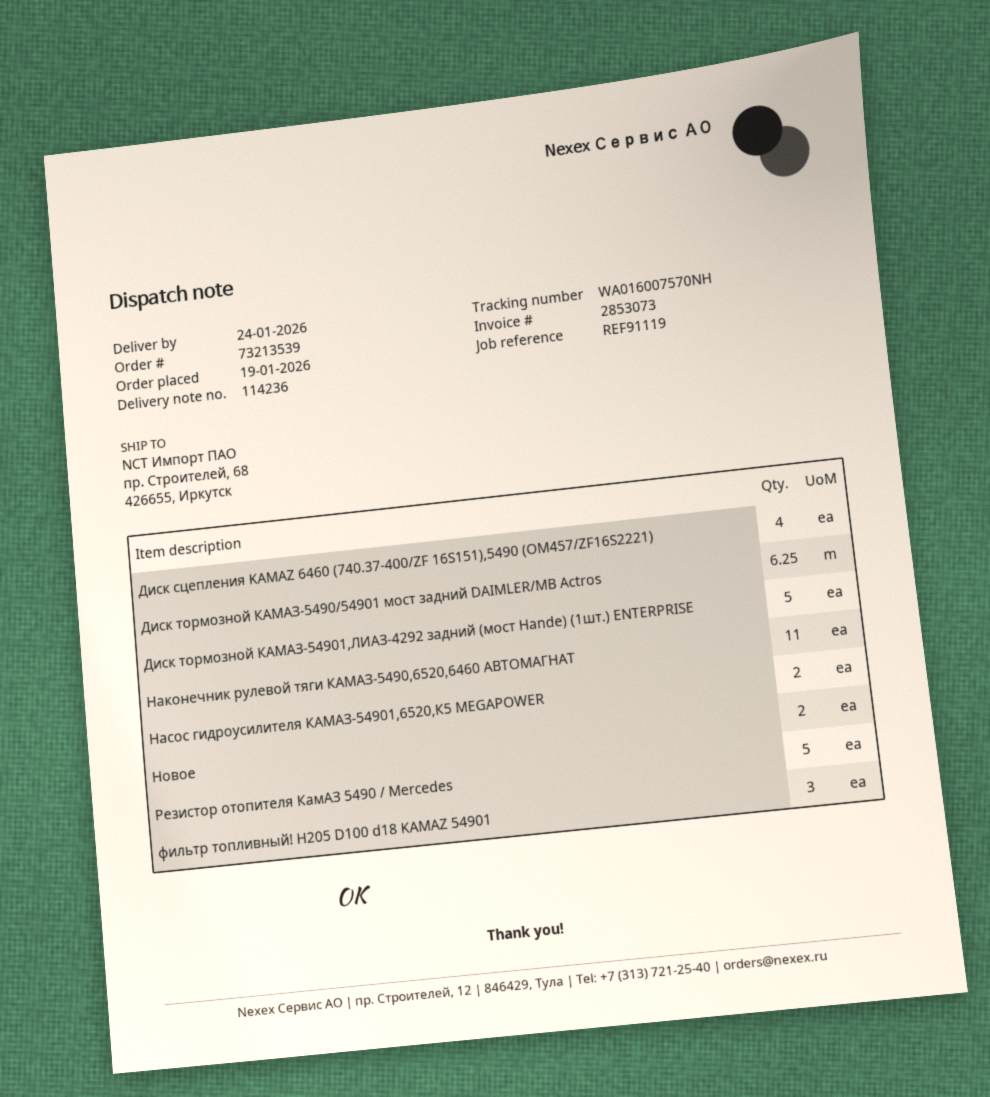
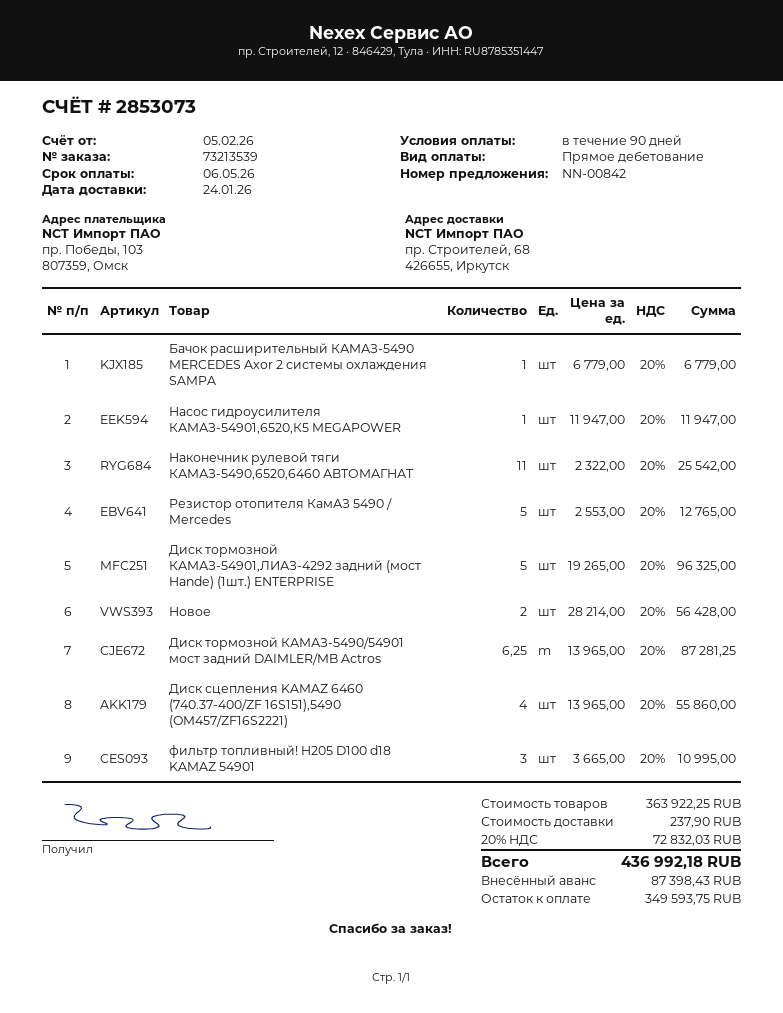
Насос гидроусилителя КАМАЗ-54901,6520,К5 MEGAPOWER: 2 -> 1
Бачок расширительный КАМАЗ-5490 MERCEDES Axor 2 системы охлаждения SAMPA: none -> 1

